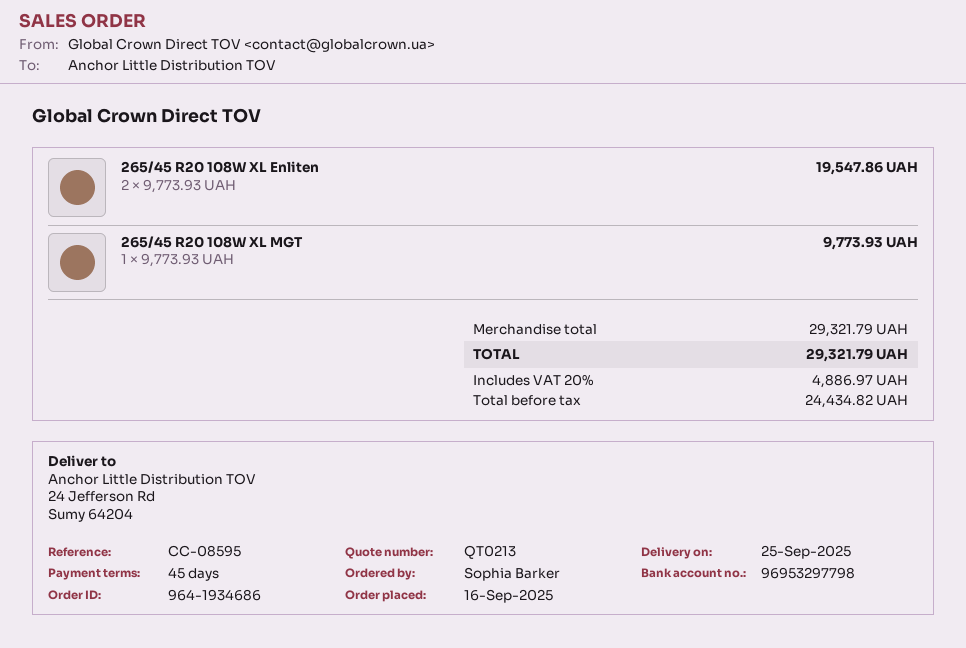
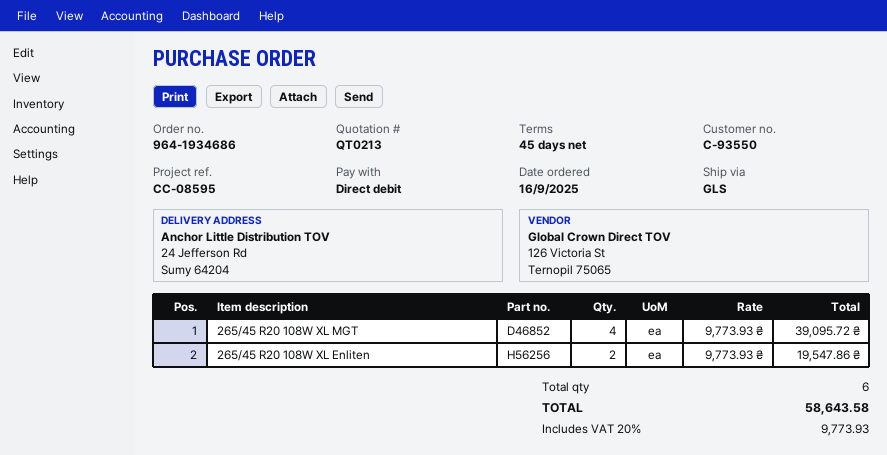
265/45 R20 108W XL MGT: 1 x 9773.93 = 9773.93 -> 4 x 9773.93 = 39095.72
tax: 20% = 4886.97 -> 20% = 9773.93
total: 29321.79 -> 58643.58

